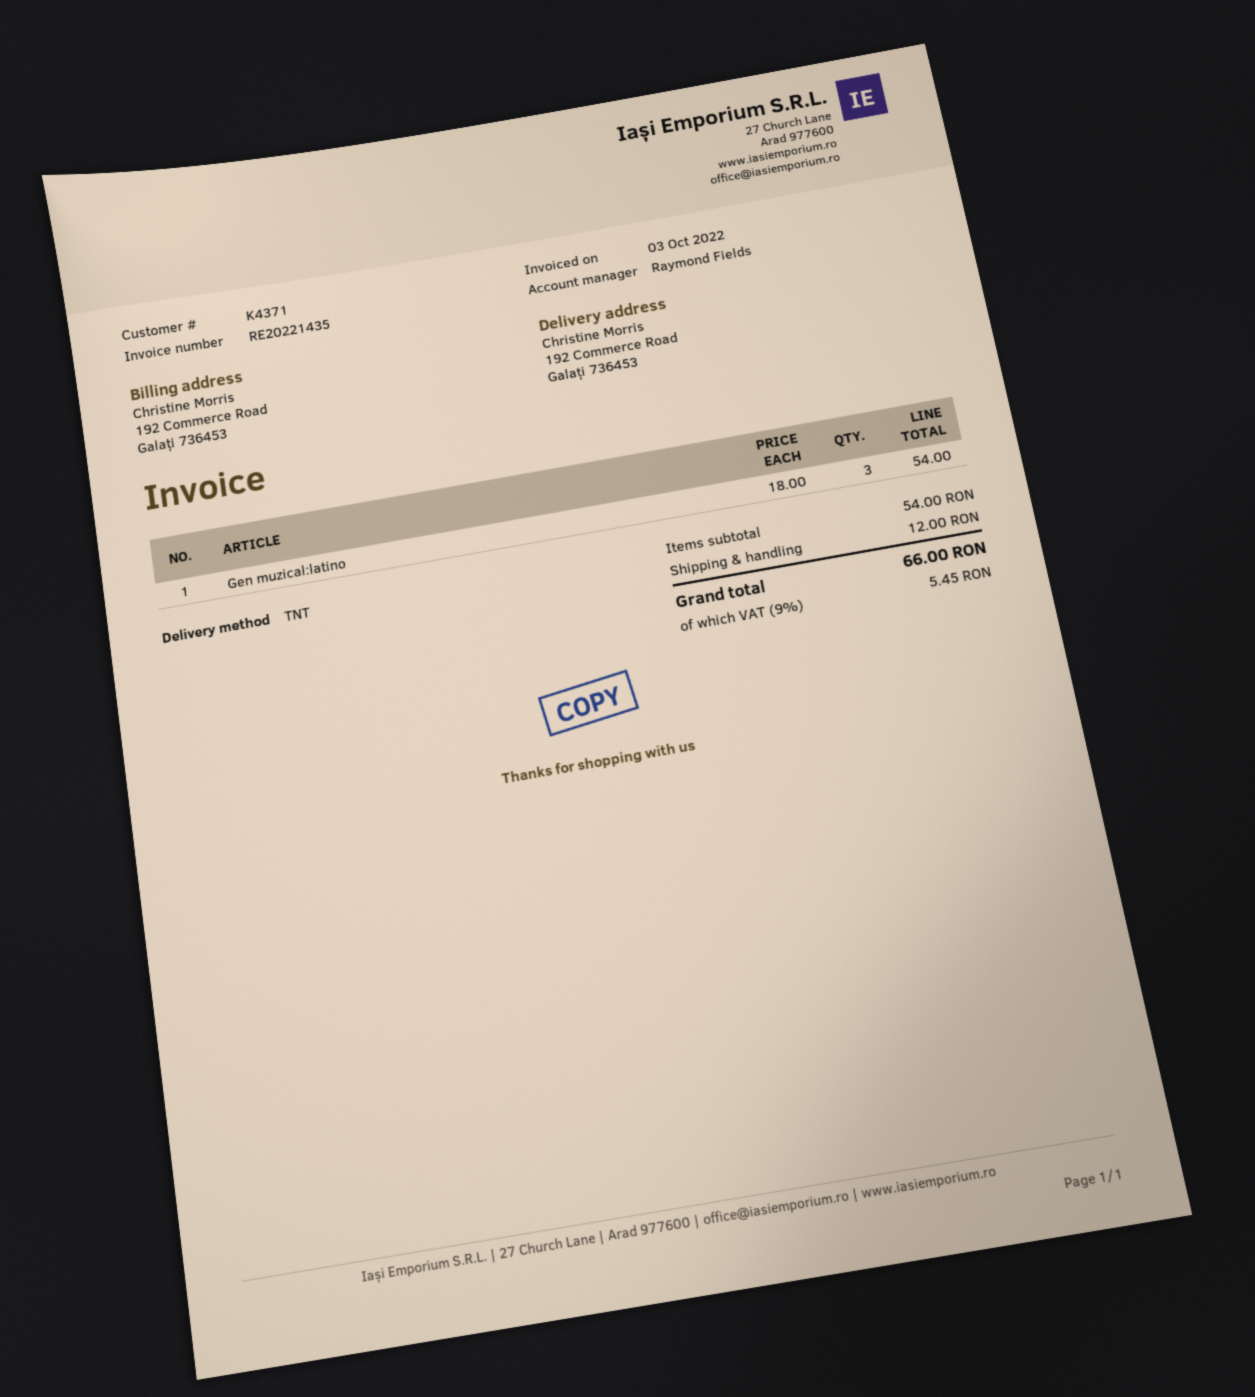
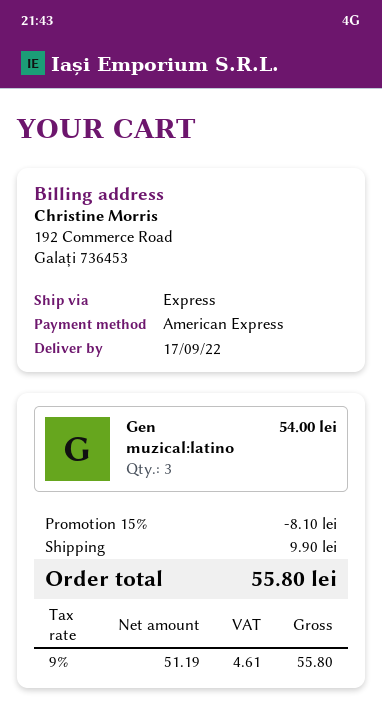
shipping method: TNT -> express
discount: none -> 15% = 8.10
shipping: 12.00 -> 9.90
tax: 9% = 5.45 -> 9% = 4.61
total: 66.00 -> 55.80

